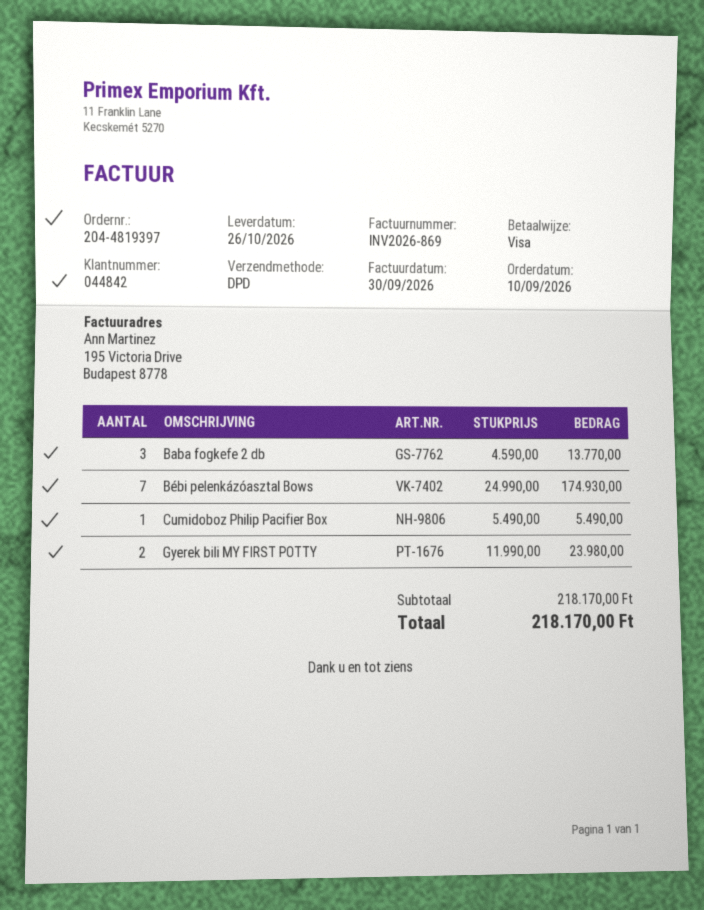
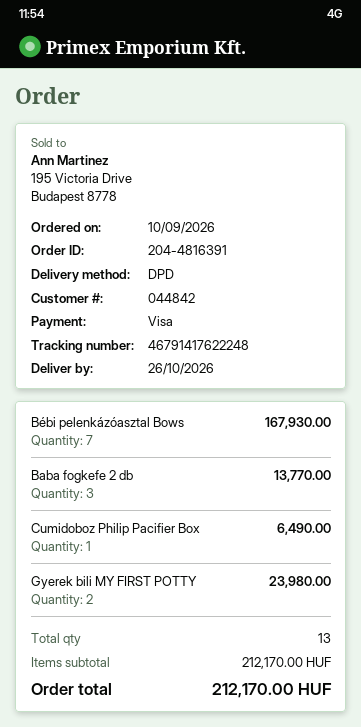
order number: 204-4819397 -> 204-4816391
Bébi pelenkázóasztal Bows: 7 for 174930.00 -> 7 for 167930.00
Cumidoboz Philip Pacifier Box: 1 for 5490.00 -> 1 for 6490.00
subtotal: 218170.00 -> 212170.00
total: 218170.00 -> 212170.00

